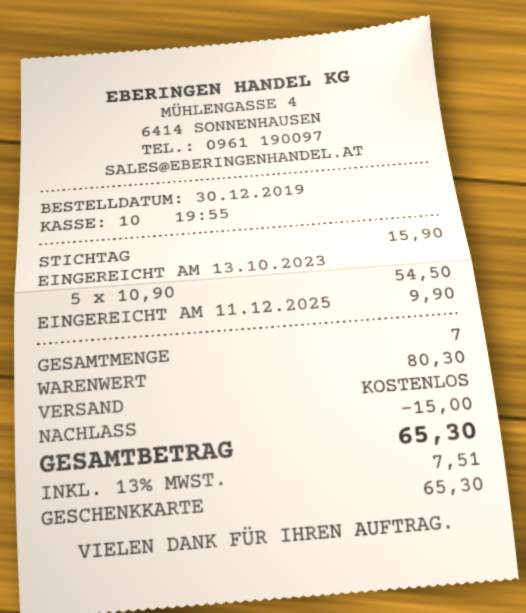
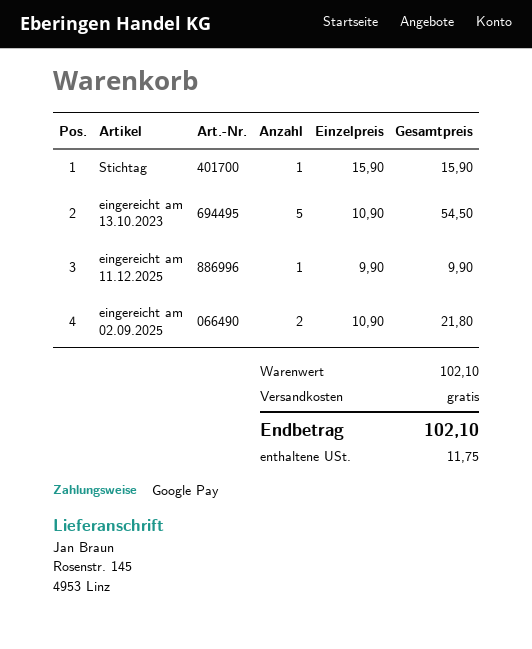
payment method: gift card -> Google Pay
eingereicht am 02.09.2025: none -> 2 x 10.90 = 21.80
subtotal: 80.30 -> 102.10
discount: 15.00 -> none
tax: 7.51 -> 11.75
total: 65.30 -> 102.10

